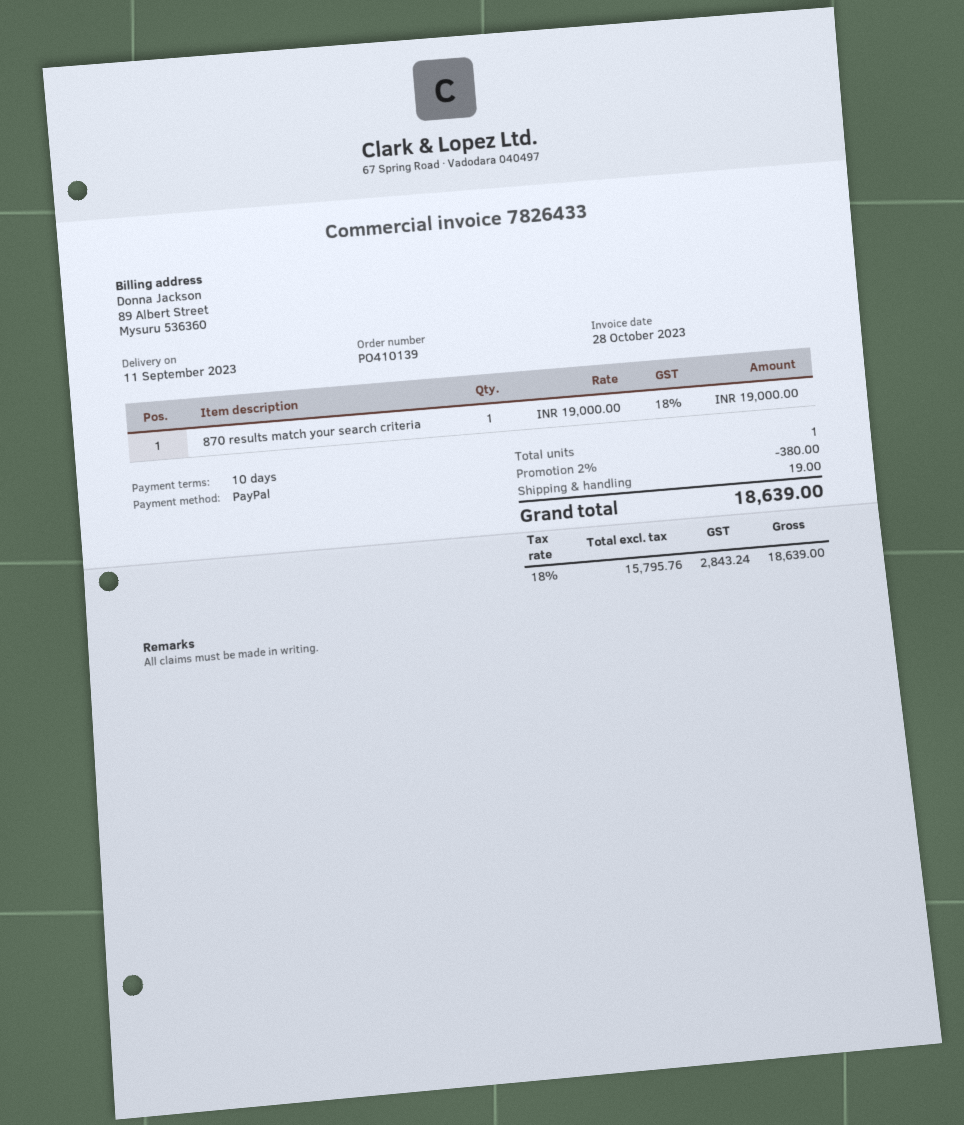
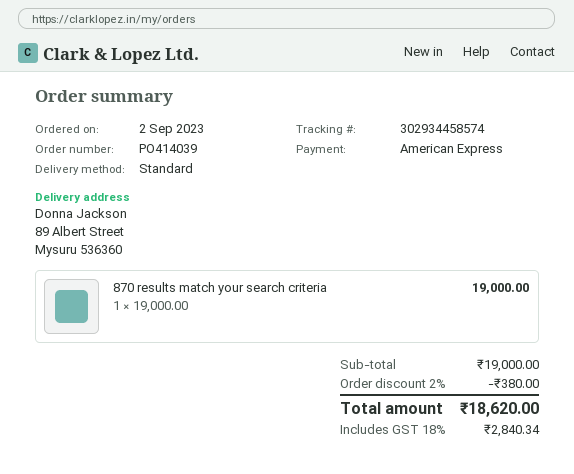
order number: PO410139 -> PO414039
payment method: PayPal -> American Express
shipping: 19.00 -> none
tax: 18% = 2843.24 -> 18% = 2840.34
total: 18639.00 -> 18620.00

